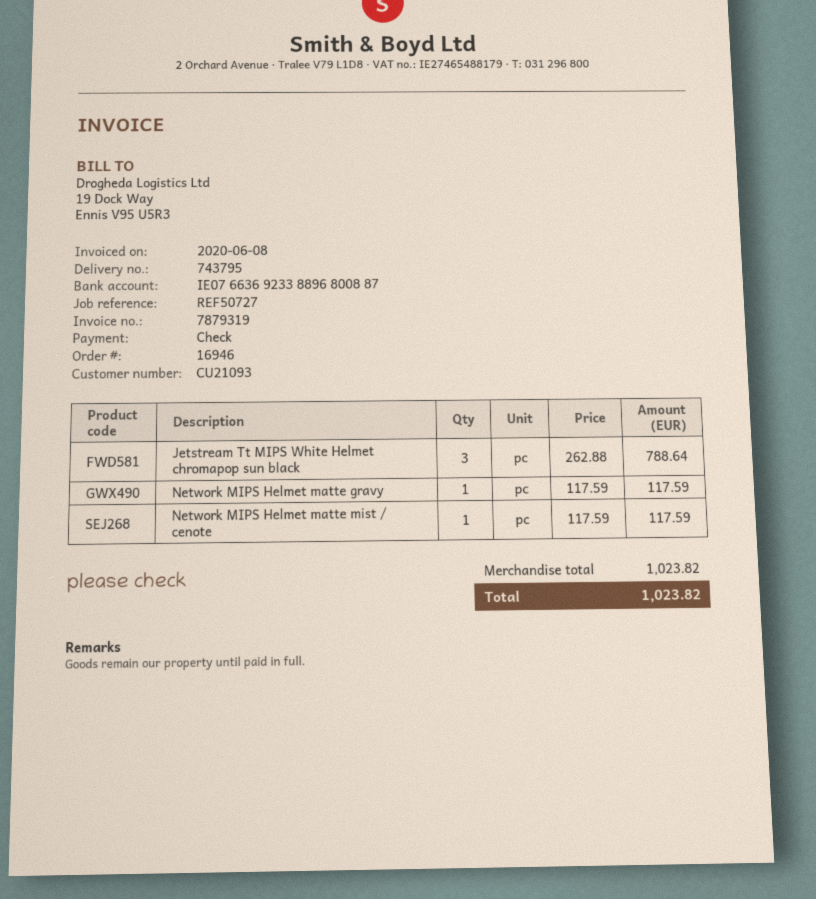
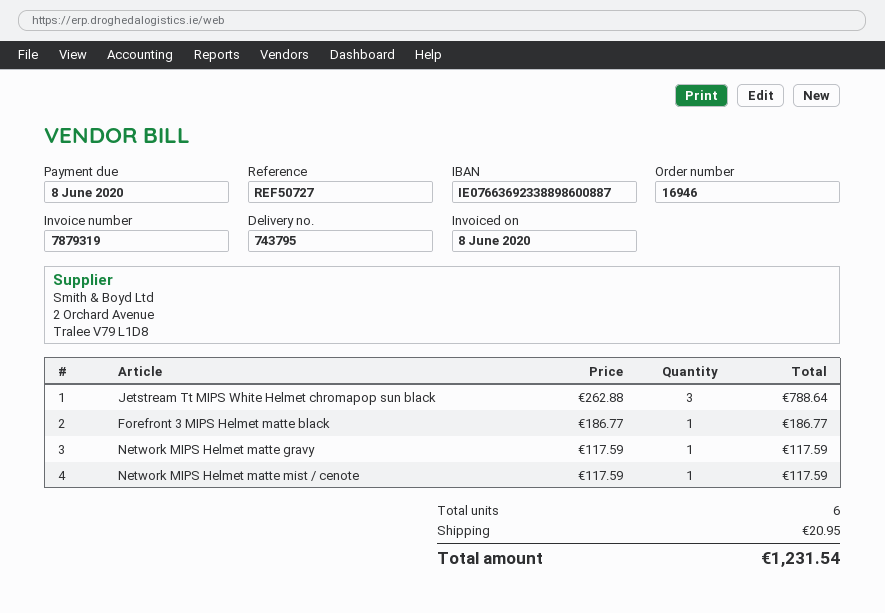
bank account: IE07663692338896800887 -> IE07663692338898600887
Forefront 3 MIPS Helmet matte black: none -> 1 x 186.77 = 186.77
shipping: none -> 20.95
total: 1023.82 -> 1231.54

